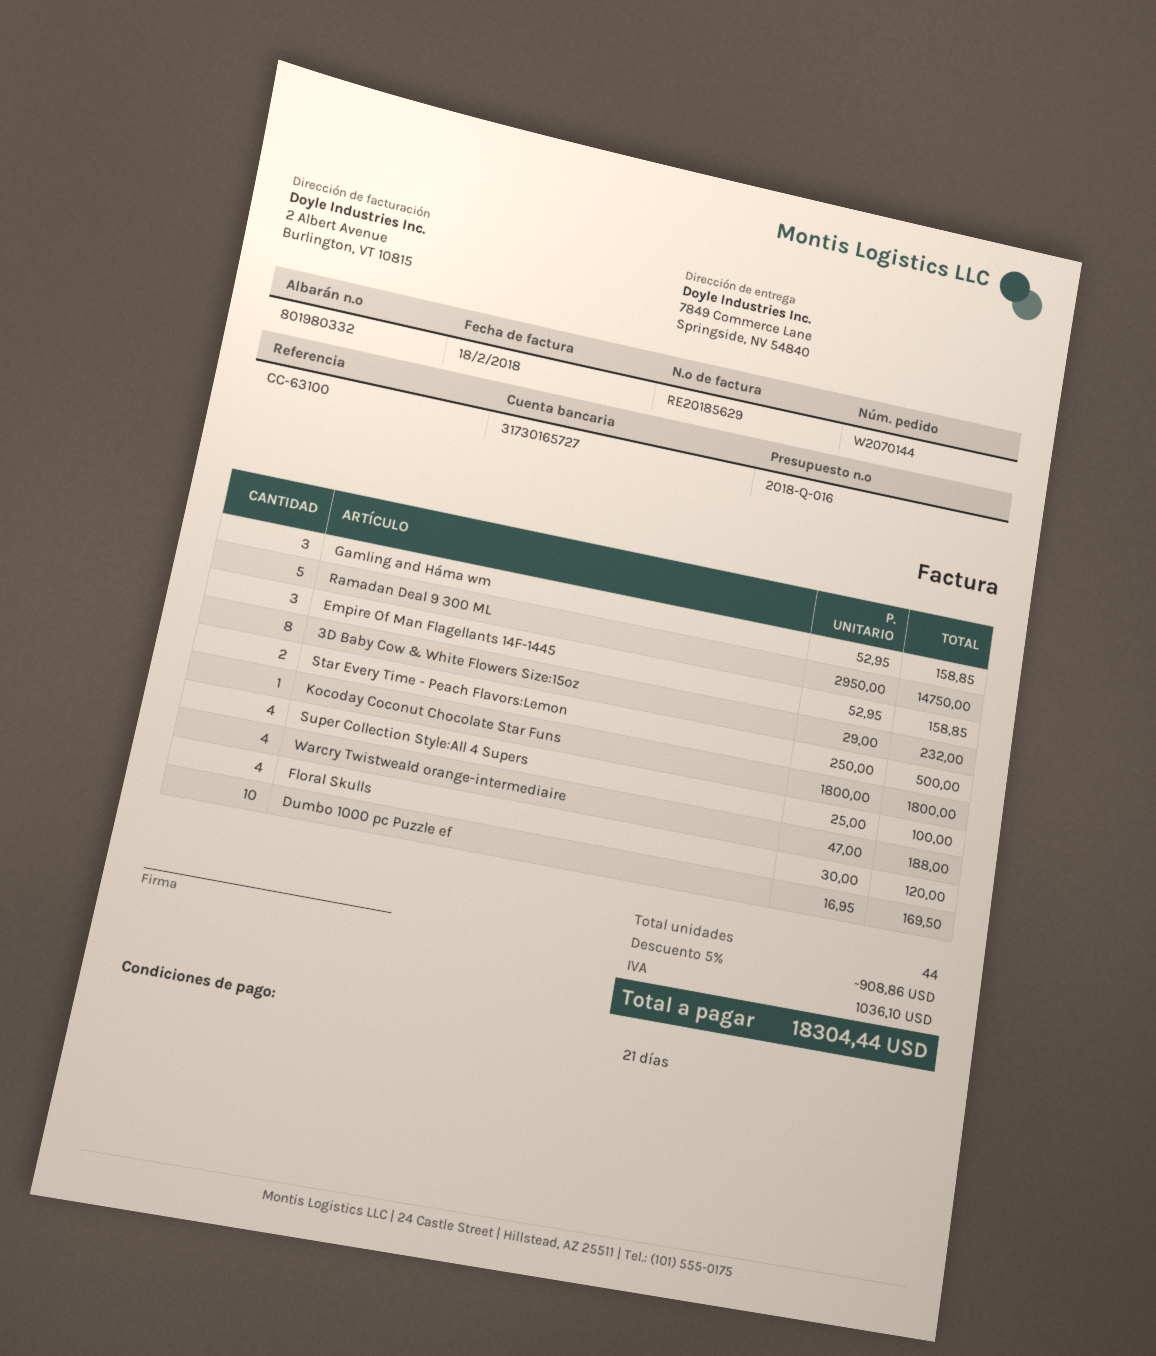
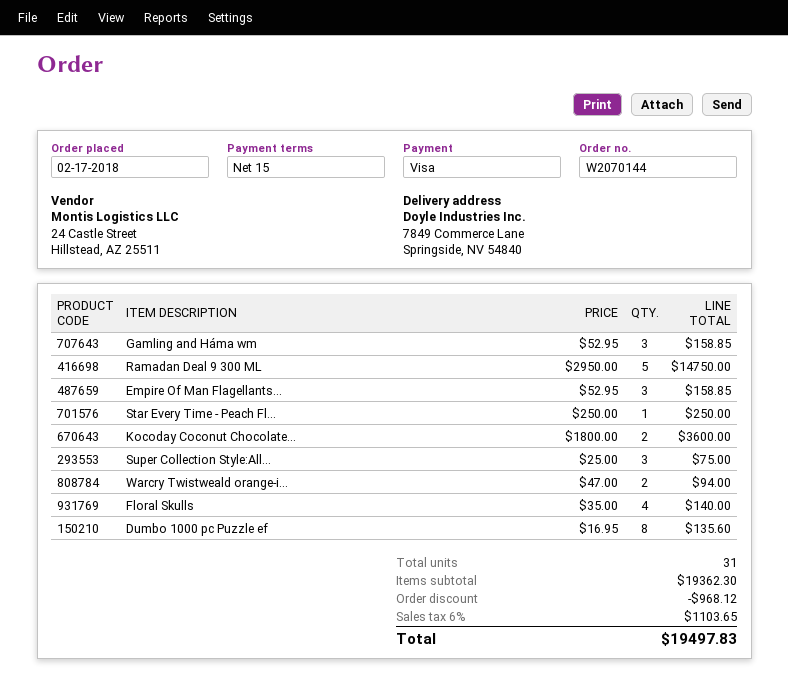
payment terms: 21 days -> 15 days
3D Baby Cow & White Flowers Size:15oz: 8 x 29.00 = 232.00 -> none
Star Every Time - Peach Flavors:Lemon: 2 x 250.00 = 500.00 -> 1 x 250.00 = 250.00
Kocoday Coconut Chocolate Star Funs: 1 x 1800.00 = 1800.00 -> 2 x 1800.00 = 3600.00
Super Collection Style:All 4 Supers: 4 x 25.00 = 100.00 -> 3 x 25.00 = 75.00
Warcry Twistweald orange-intermediaire: 4 x 47.00 = 188.00 -> 2 x 47.00 = 94.00
Floral Skulls: 4 x 30.00 = 120.00 -> 4 x 35.00 = 140.00
Dumbo 1000 pc Puzzle ef: 10 x 16.95 = 169.50 -> 8 x 16.95 = 135.60
total quantity: 44 -> 31
discount: 908.86 -> 968.12
tax: 1036.10 -> 1103.65
total: 18304.44 -> 19497.83

